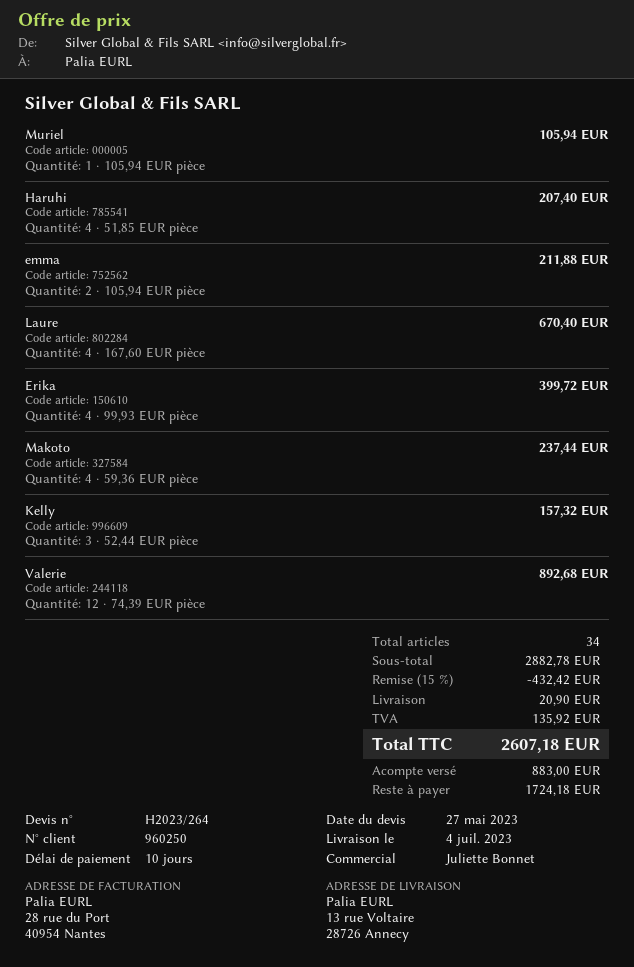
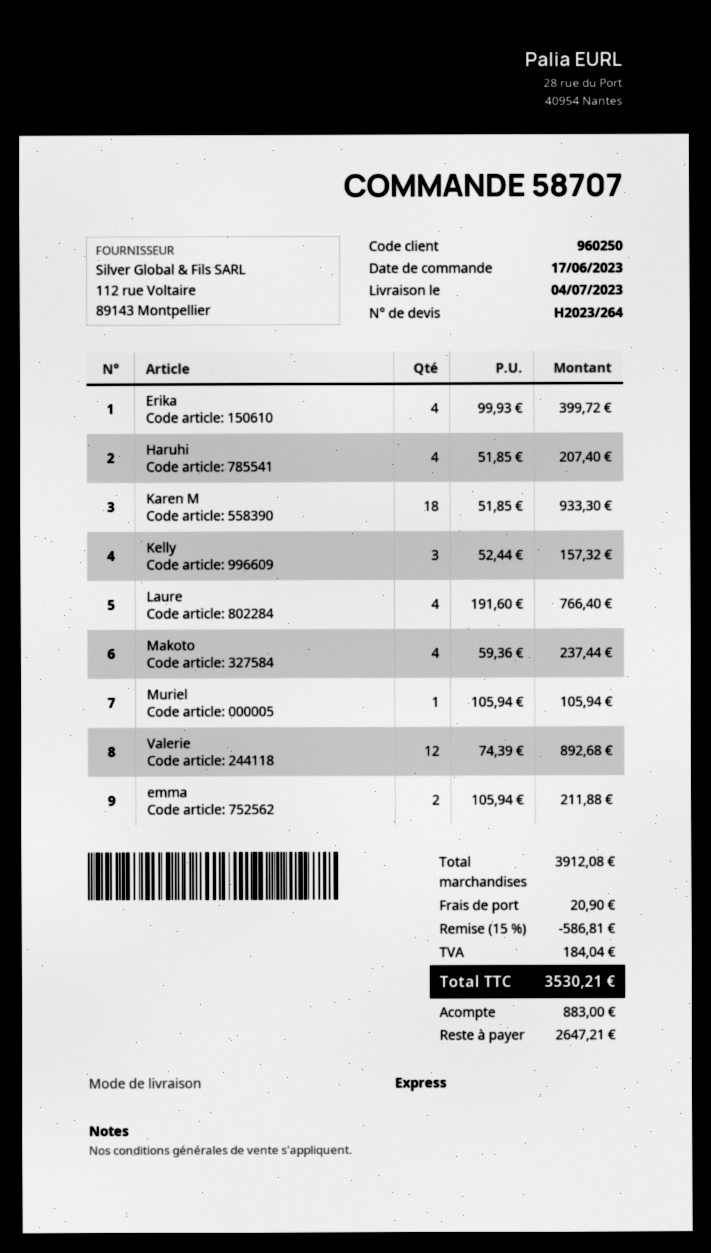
Laure: 4 x 167.60 = 670.40 -> 4 x 191.60 = 766.40
Karen M: none -> 18 x 51.85 = 933.30
subtotal: 2882.78 -> 3912.08
discount: 15% = 432.42 -> 15% = 586.81
tax: 135.92 -> 184.04
total: 2607.18 -> 3530.21
balance: 1724.18 -> 2647.21

